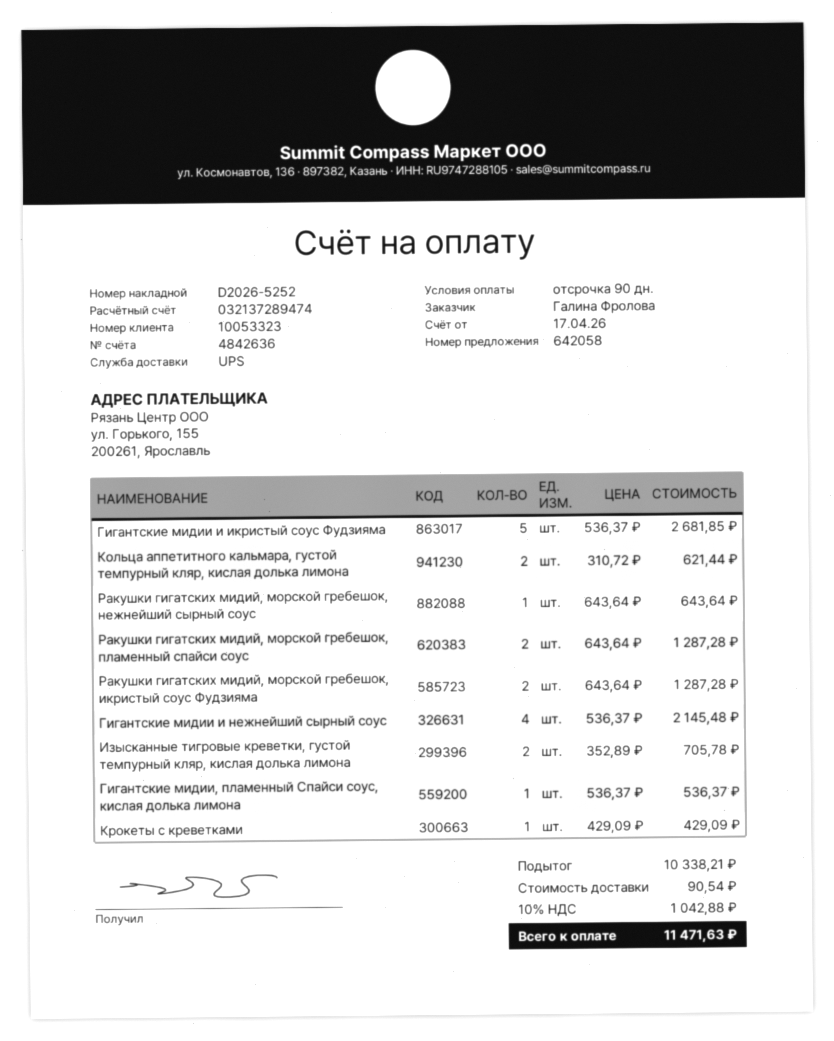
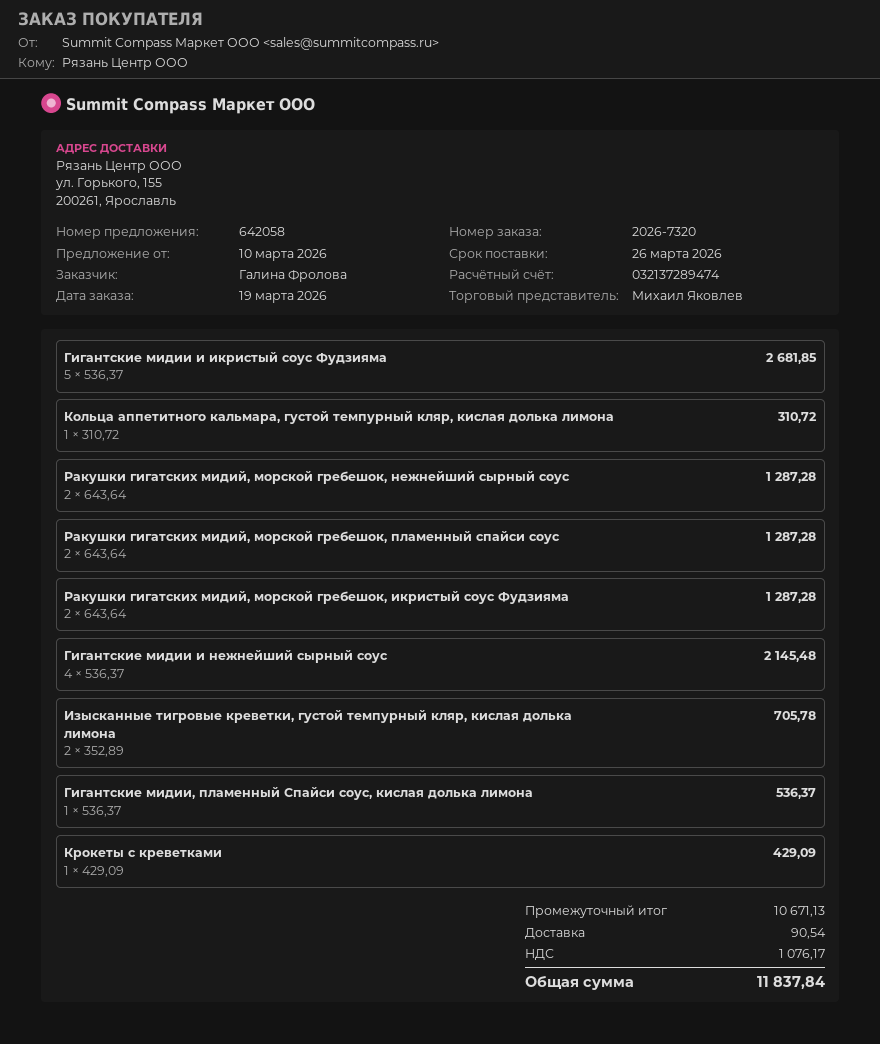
Кольца аппетитного кальмара, густой темпурный кляр, кислая долька лимона: 2 x 310.72 = 621.44 -> 1 x 310.72 = 310.72
Ракушки гигатских мидий, морской гребешок, нежнейший сырный соус: 1 x 643.64 = 643.64 -> 2 x 643.64 = 1287.28
subtotal: 10338.21 -> 10671.13
tax: 1042.88 -> 1076.17
total: 11471.63 -> 11837.84

